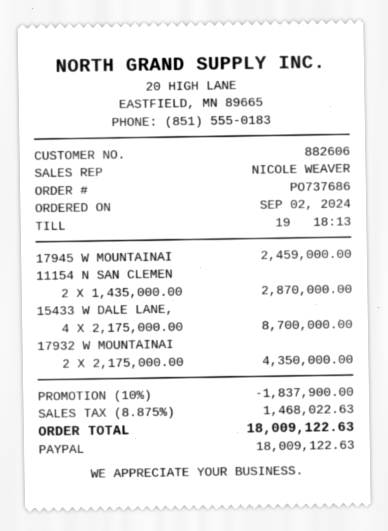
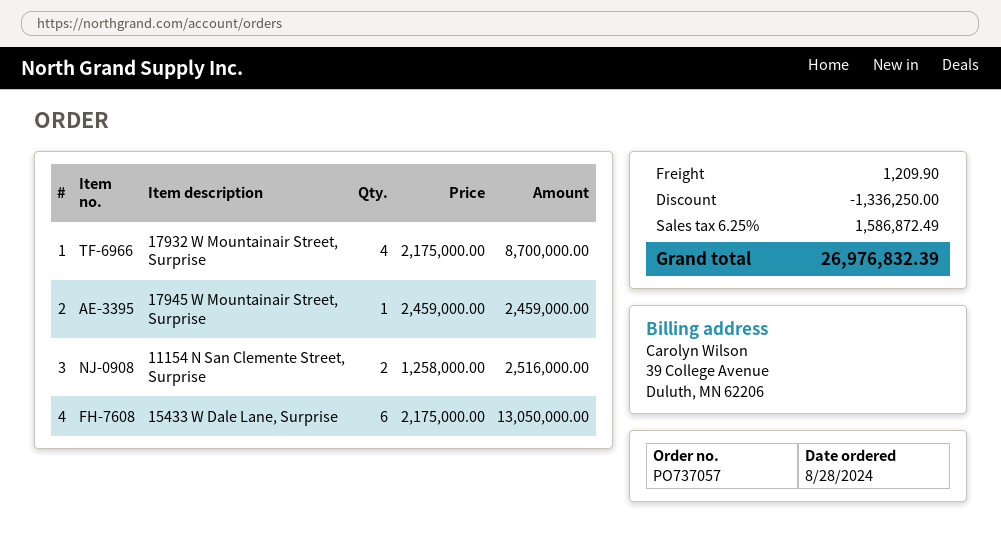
order number: PO737686 -> PO737057
order date: 2024-09-02 -> 2024-08-28
11154 N SAN CLEMEN: 2 x 1435000.00 = 2870000.00 -> 2 x 1258000.00 = 2516000.00
15433 W DALE LANE,: 4 x 2175000.00 = 8700000.00 -> 6 x 2175000.00 = 13050000.00
17932 W MOUNTAINAI: 2 x 2175000.00 = 4350000.00 -> 4 x 2175000.00 = 8700000.00
discount: 1837900.00 -> 1336250.00
shipping: none -> 1209.90
tax: 8.875% = 1468022.63 -> 6.25% = 1586872.49
total: 18009122.63 -> 26976832.39

